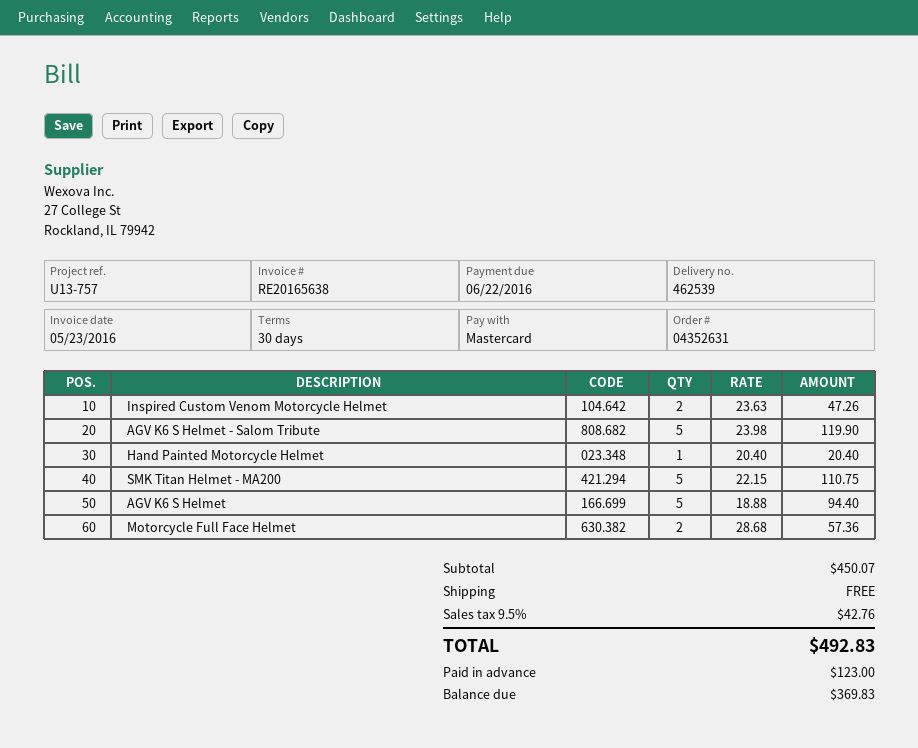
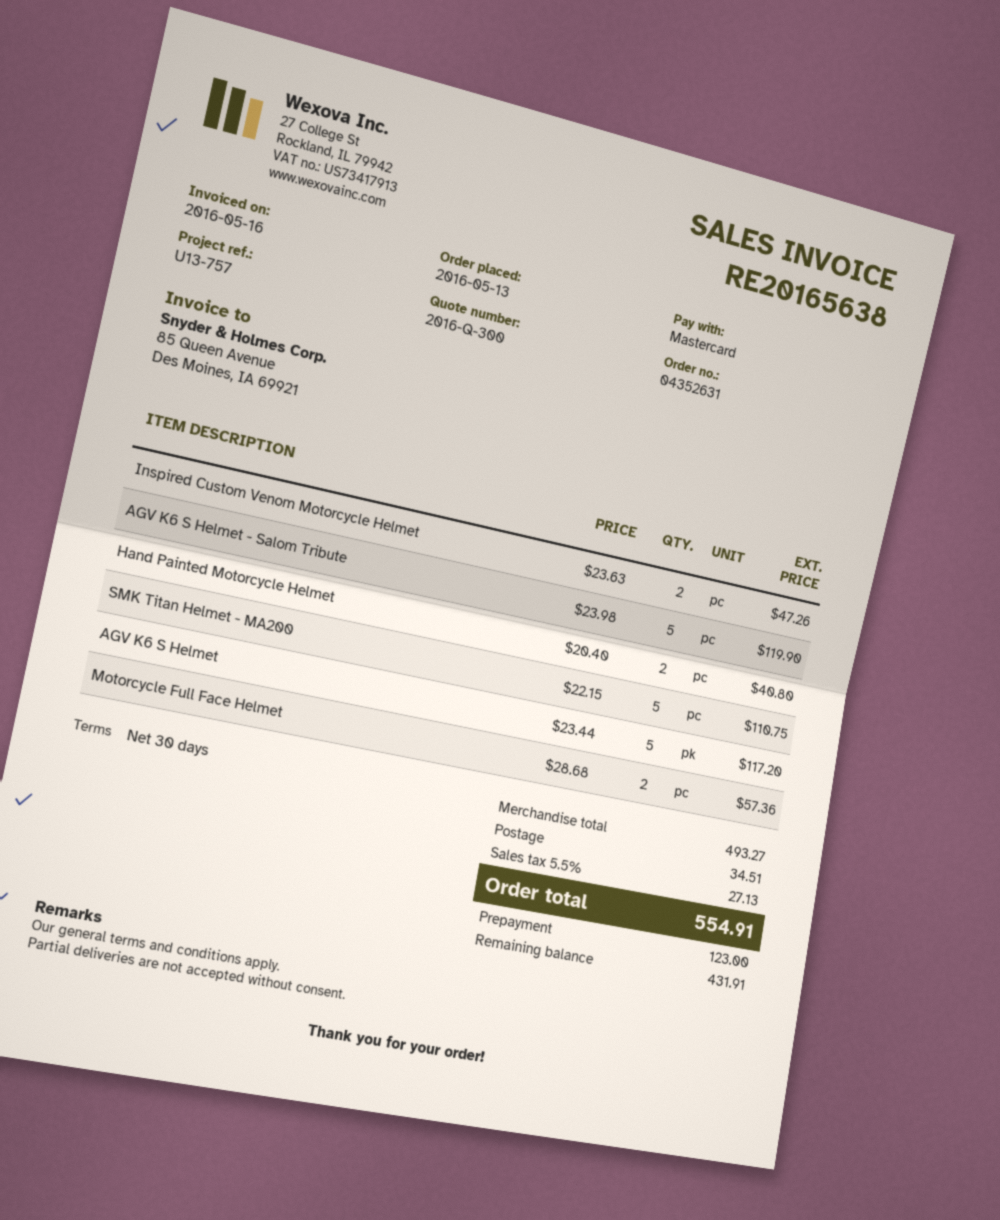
invoice date: 2016-05-23 -> 2016-05-16
Hand Painted Motorcycle Helmet: 1 x 20.40 = 20.40 -> 2 x 20.40 = 40.80
AGV K6 S Helmet: 5 x 18.88 = 94.40 -> 5 x 23.44 = 117.20
subtotal: 450.07 -> 493.27
shipping: 0.00 -> 34.51
tax: 9.5% = 42.76 -> 5.5% = 27.13
total: 492.83 -> 554.91
balance: 369.83 -> 431.91

